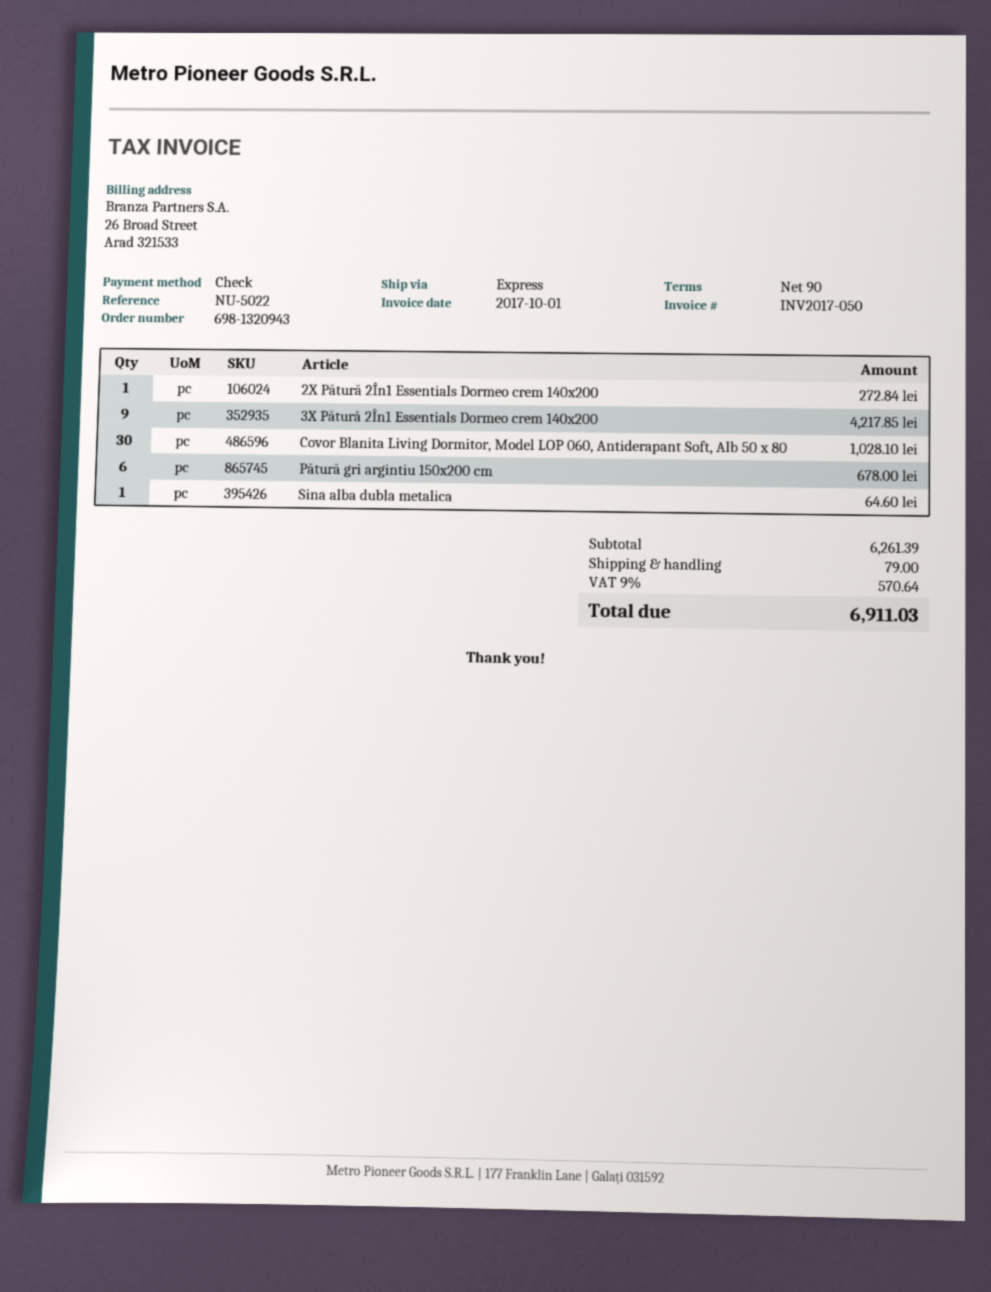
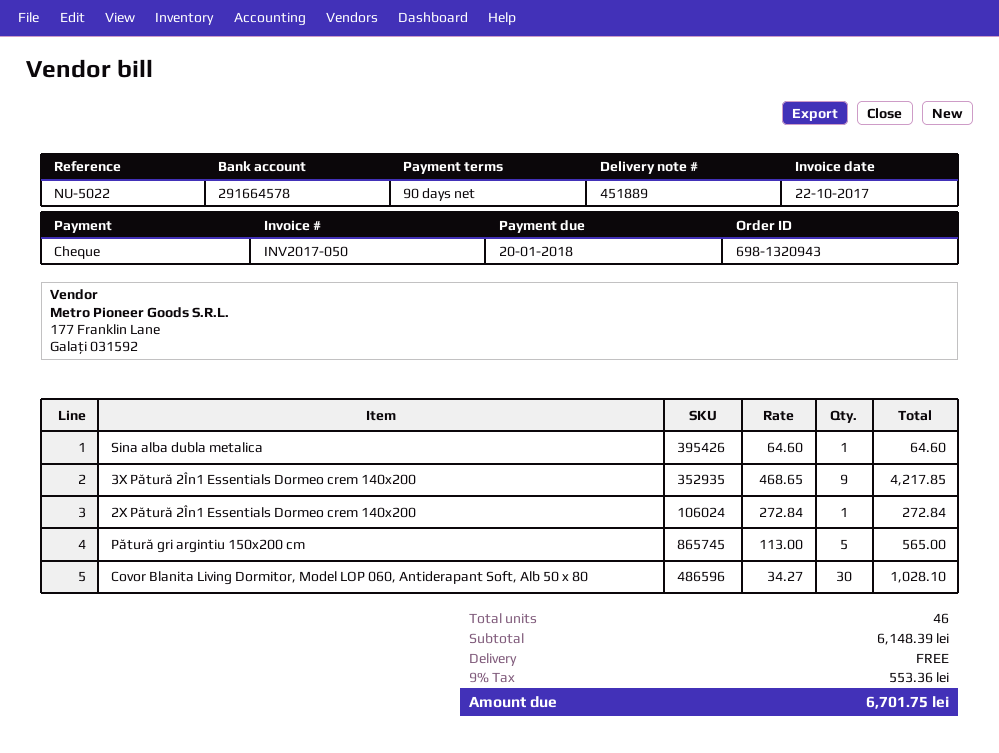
invoice date: 2017-10-01 -> 2017-10-22
Pătură gri argintiu 150x200 cm: 6 for 678.00 -> 5 for 565.00
subtotal: 6261.39 -> 6148.39
shipping: 79.00 -> 0.00
tax: 9% = 570.64 -> 9% = 553.36
total: 6911.03 -> 6701.75

